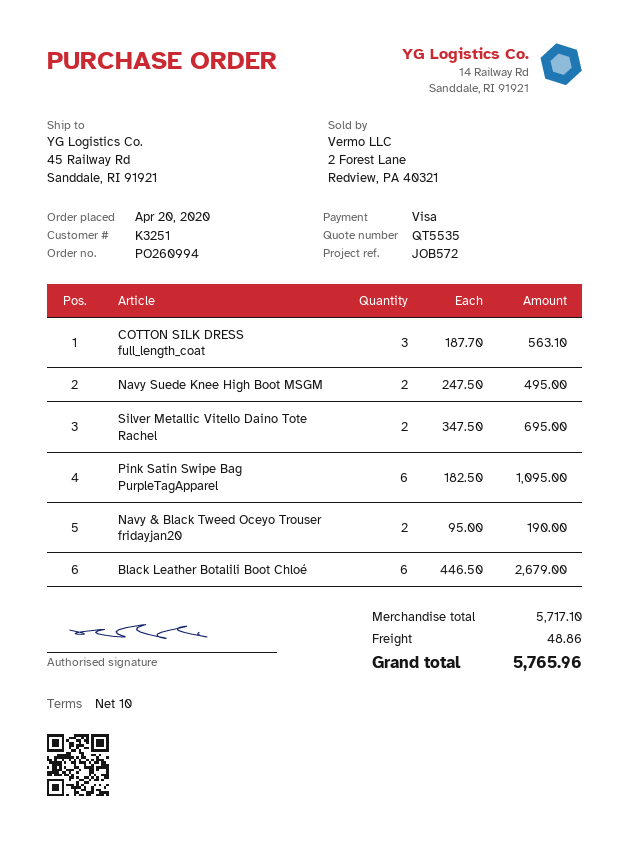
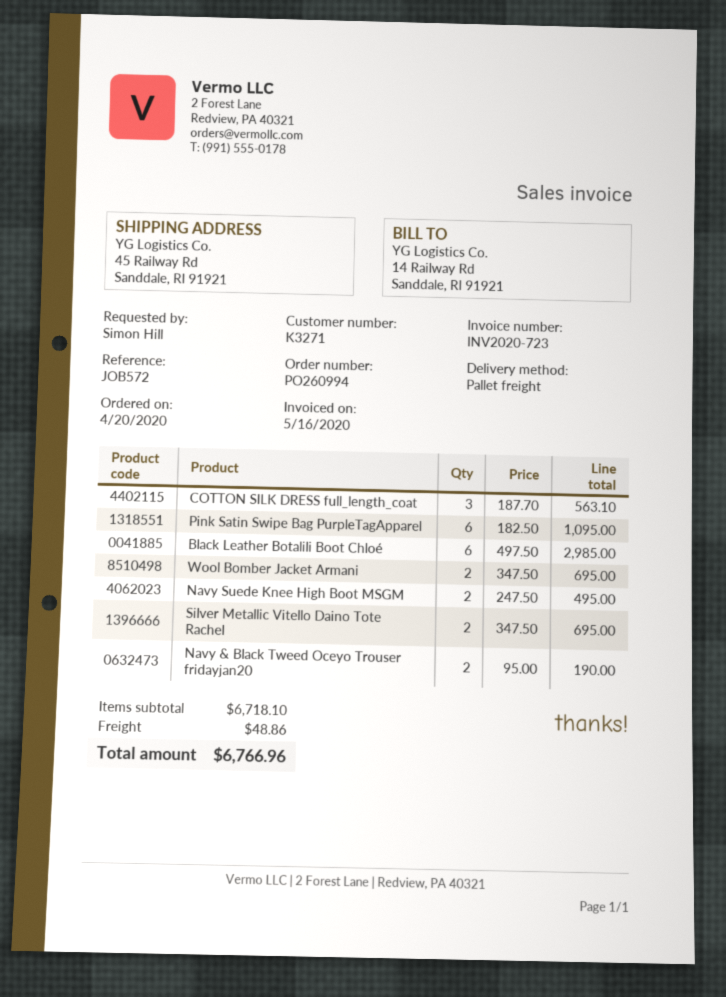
customer number: K3251 -> K3271
Black Leather Botalili Boot Chloé: 6 x 446.50 = 2679.00 -> 6 x 497.50 = 2985.00
Wool Bomber Jacket Armani: none -> 2 x 347.50 = 695.00
subtotal: 5717.10 -> 6718.10
total: 5765.96 -> 6766.96

